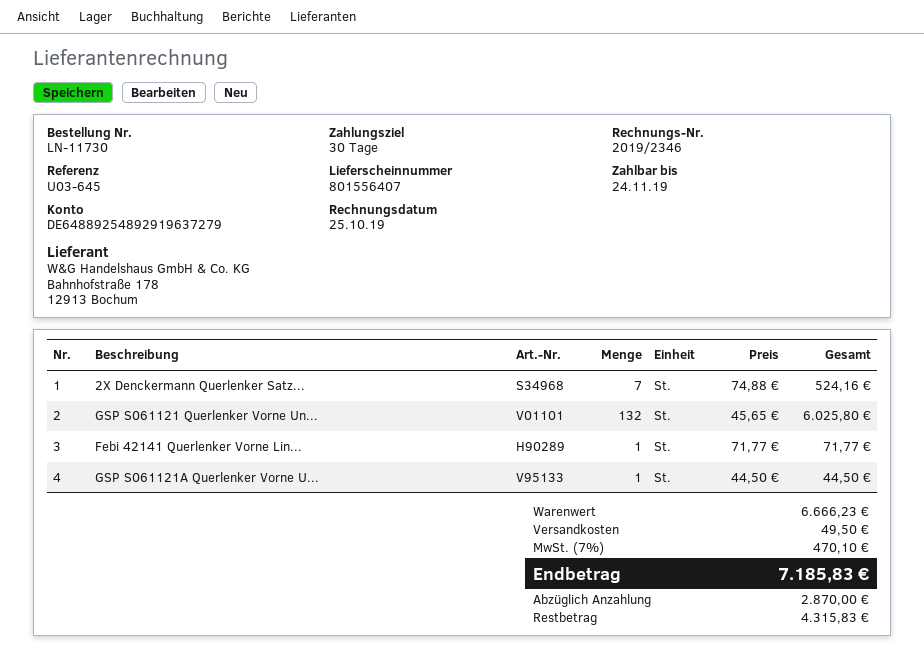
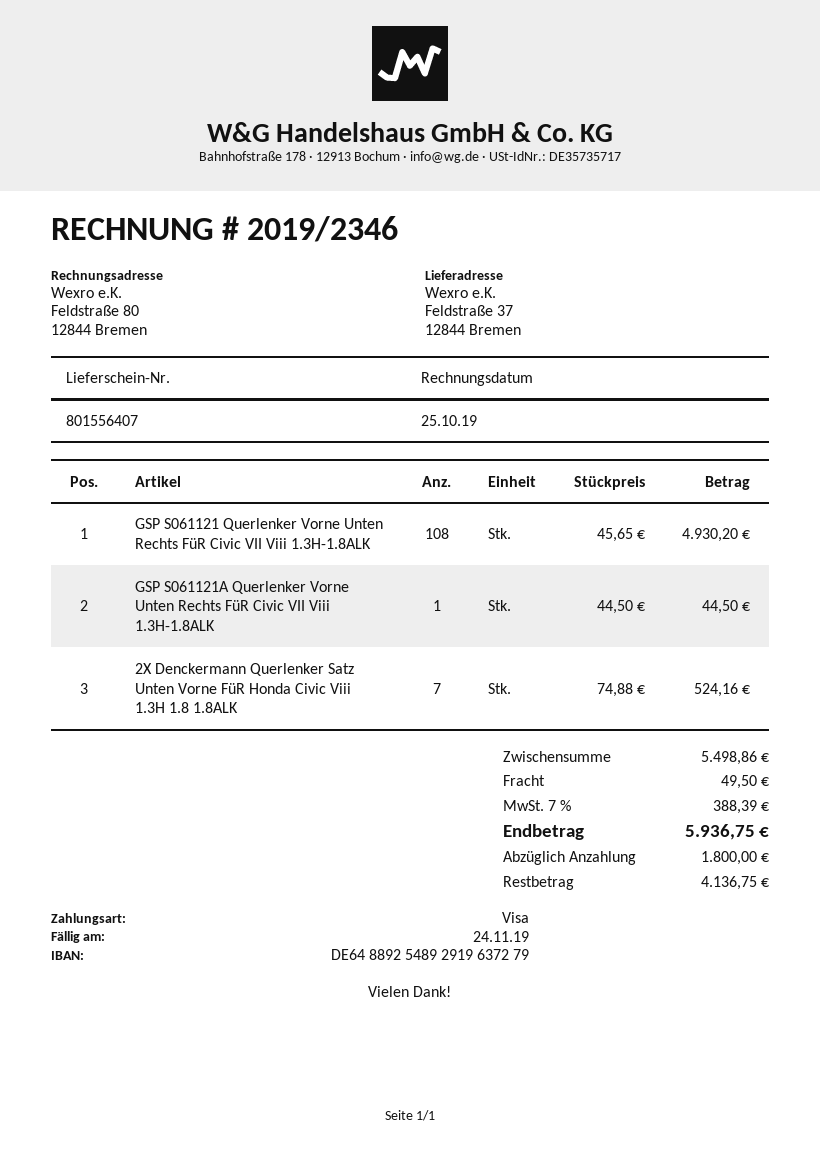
GSP S061121 Querlenker Vorne Un...: 132 x 45.65 = 6025.80 -> 108 x 45.65 = 4930.20
Febi 42141 Querlenker Vorne Lin...: 1 x 71.77 = 71.77 -> none
subtotal: 6666.23 -> 5498.86
tax: 7% = 470.10 -> 7% = 388.39
total: 7185.83 -> 5936.75
deposit: 2870.00 -> 1800.00
balance: 4315.83 -> 4136.75

